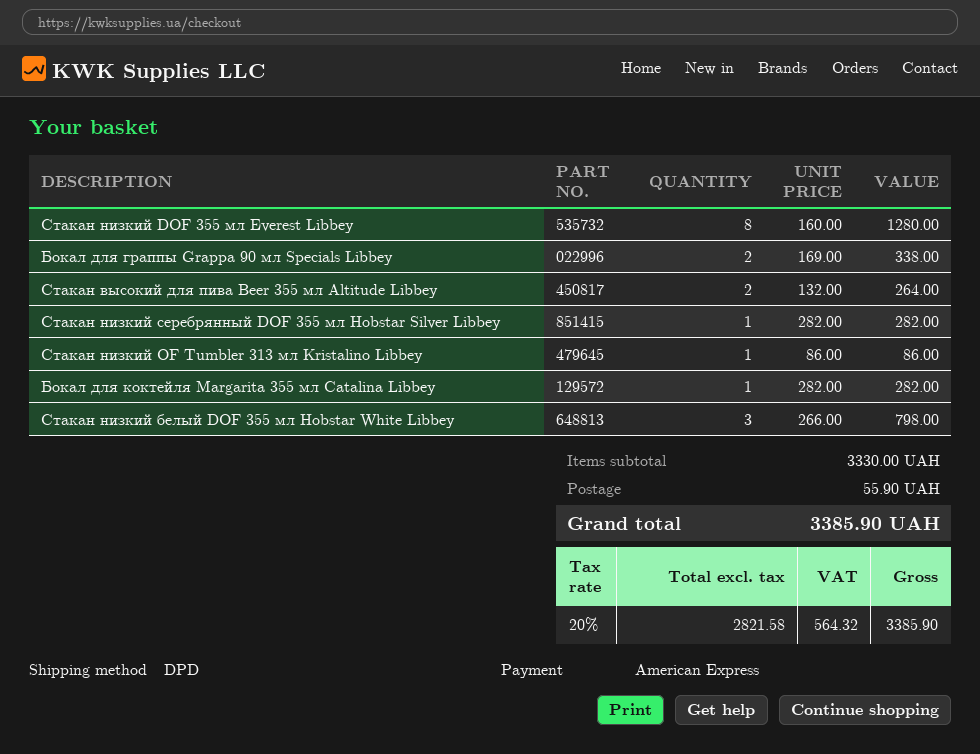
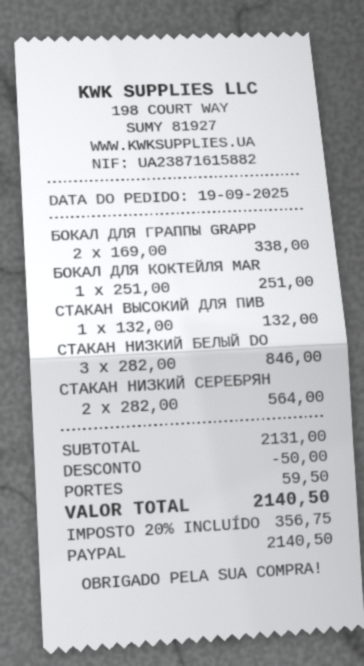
payment method: American Express -> PayPal
Стакан низкий DOF 355 мл Everest Libbey: 8 x 160.00 = 1280.00 -> none
Стакан высокий для пива Beer 355 мл Altitude Libbey: 2 x 132.00 = 264.00 -> 1 x 132.00 = 132.00
Стакан низкий серебрянный DOF 355 мл Hobstar Silver Libbey: 1 x 282.00 = 282.00 -> 2 x 282.00 = 564.00
Стакан низкий OF Tumbler 313 мл Kristalino Libbey: 1 x 86.00 = 86.00 -> none
Бокал для коктейля Margarita 355 мл Catalina Libbey: 1 x 282.00 = 282.00 -> 1 x 251.00 = 251.00
Стакан низкий белый DOF 355 мл Hobstar White Libbey: 3 x 266.00 = 798.00 -> 3 x 282.00 = 846.00
subtotal: 3330.00 -> 2131.00
discount: none -> 50.00
shipping: 55.90 -> 59.50
tax: 20% = 564.32 -> 20% = 356.75
total: 3385.90 -> 2140.50

